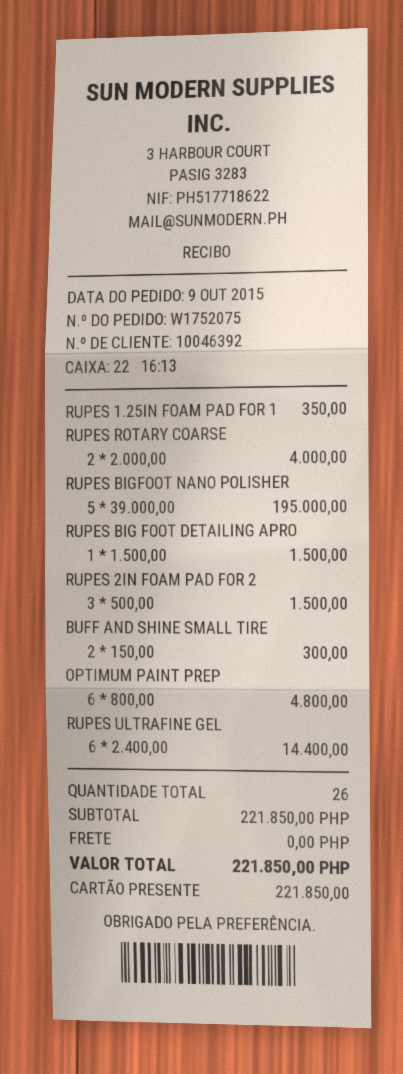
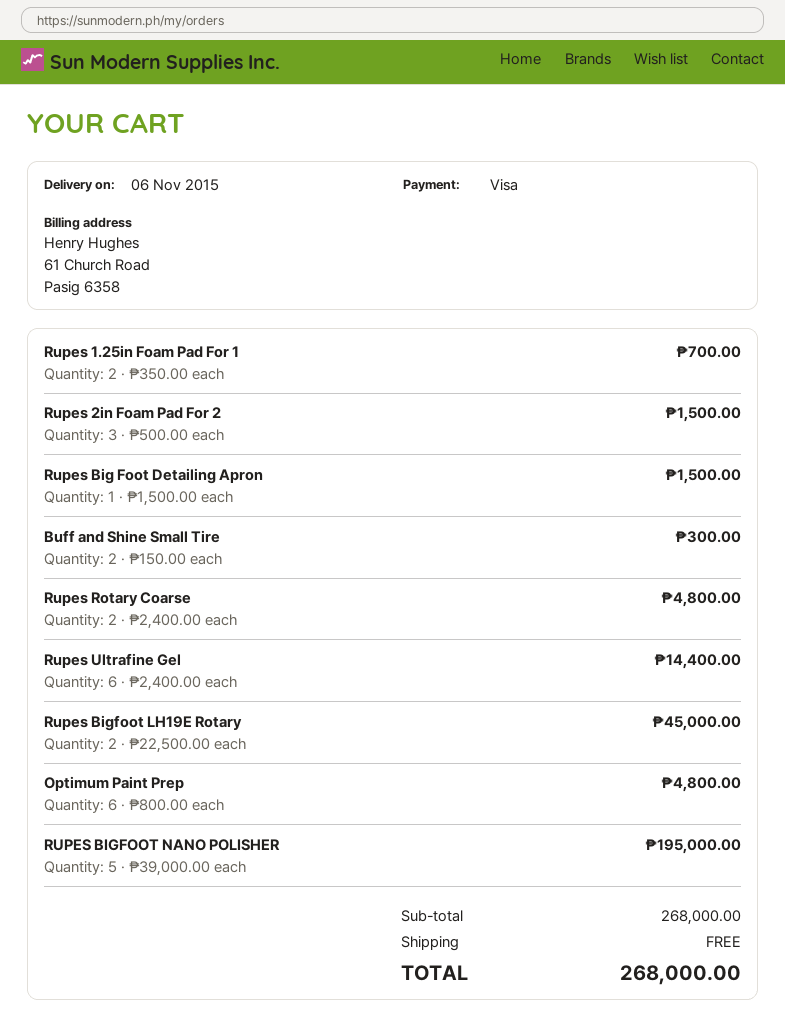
payment method: gift card -> Visa
RUPES 1.25IN FOAM PAD FOR 1: 1 x 350.00 = 350.00 -> 2 x 350.00 = 700.00
RUPES ROTARY COARSE: 2 x 2000.00 = 4000.00 -> 2 x 2400.00 = 4800.00
Rupes Bigfoot LH19E Rotary: none -> 2 x 22500.00 = 45000.00
subtotal: 221850.00 -> 268000.00
total: 221850.00 -> 268000.00

